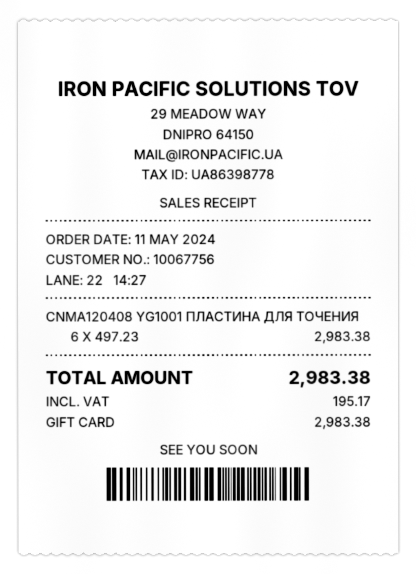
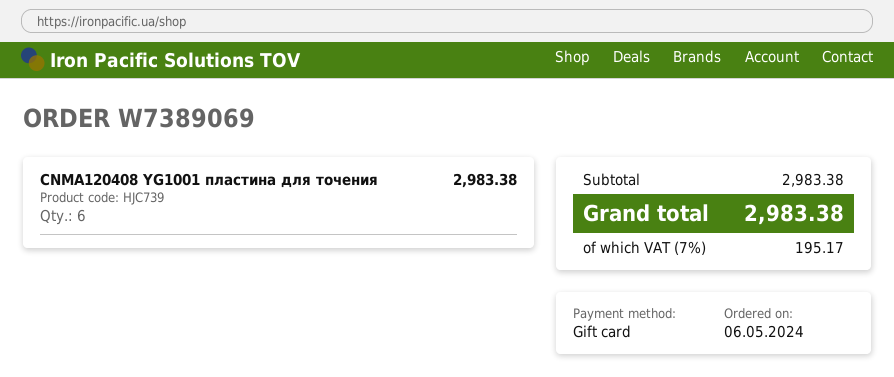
order date: 2024-05-11 -> 2024-05-06

